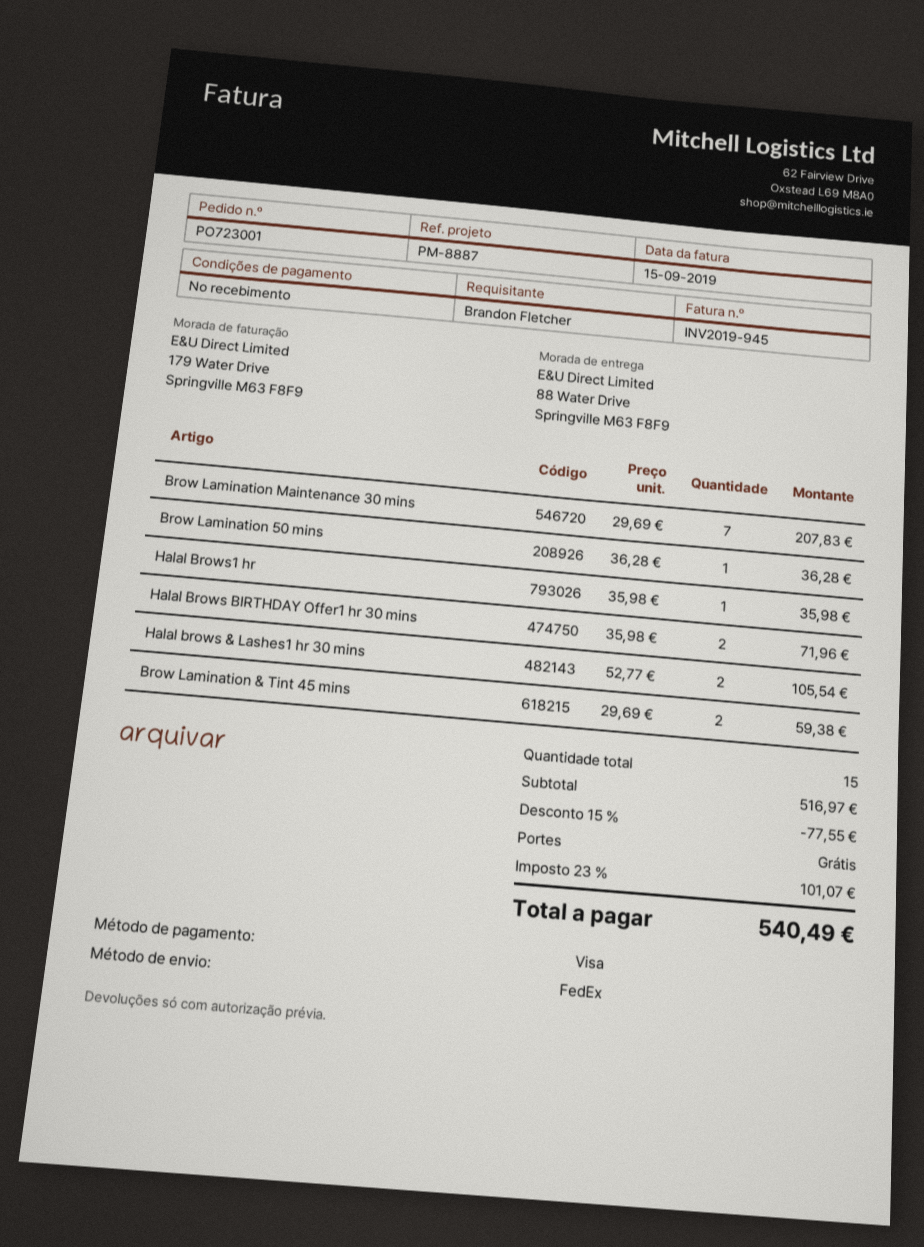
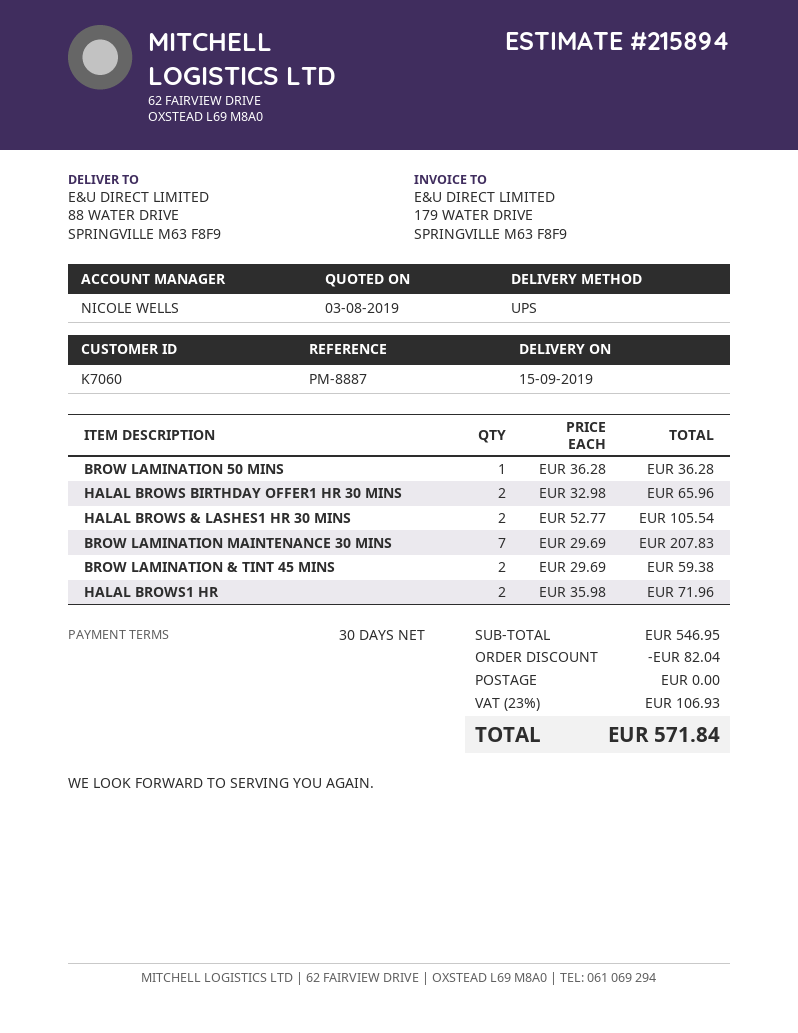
payment terms: on receipt -> 30 days
shipping method: FedEx -> UPS
Halal Brows1 hr: 1 x 35.98 = 35.98 -> 2 x 35.98 = 71.96
Halal Brows BIRTHDAY Offer1 hr 30 mins: 2 x 35.98 = 71.96 -> 2 x 32.98 = 65.96
subtotal: 516.97 -> 546.95
discount: 77.55 -> 82.04
tax: 23% = 101.07 -> 23% = 106.93
total: 540.49 -> 571.84

